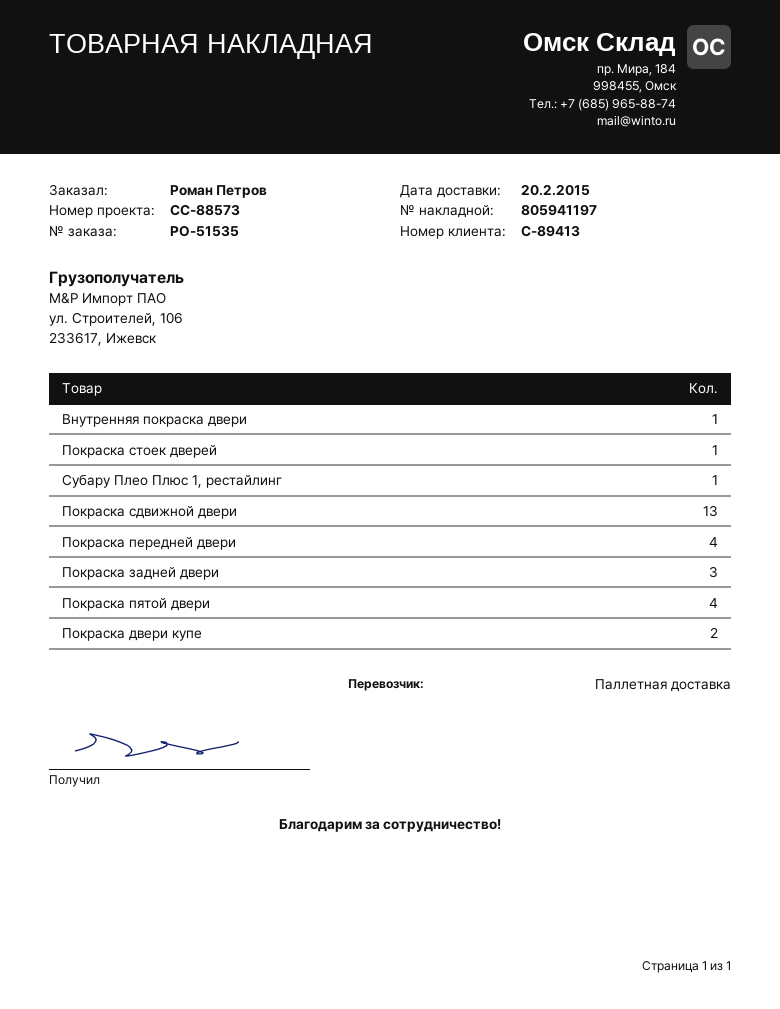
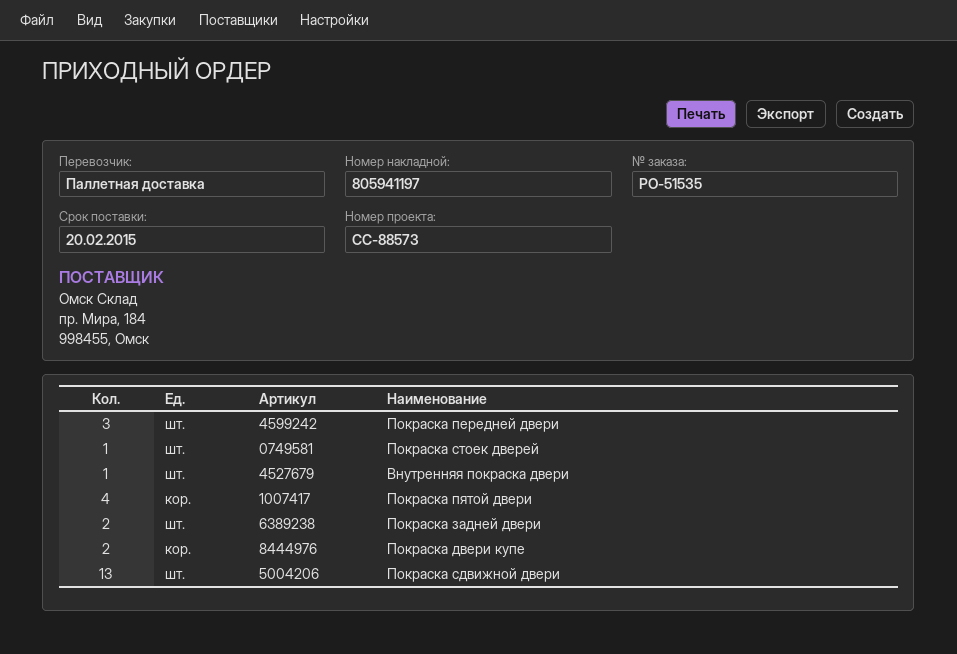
Субару Плео Плюс 1, рестайлинг: 1 -> none
Покраска передней двери: 4 -> 3
Покраска задней двери: 3 -> 2

